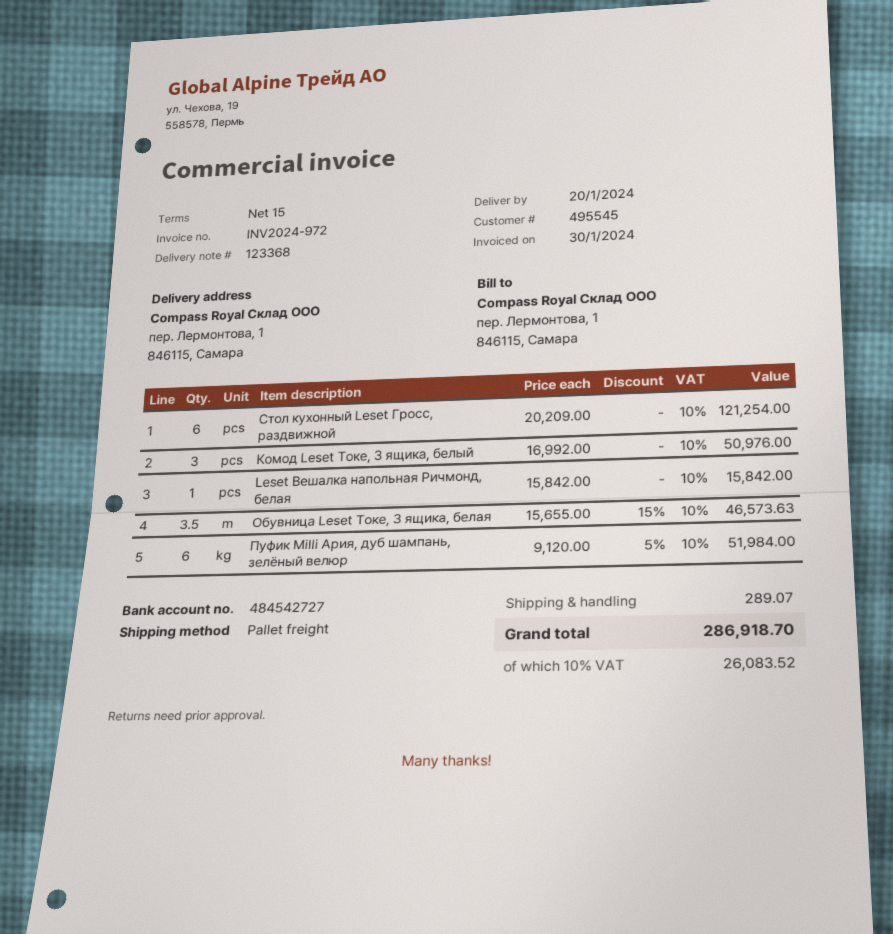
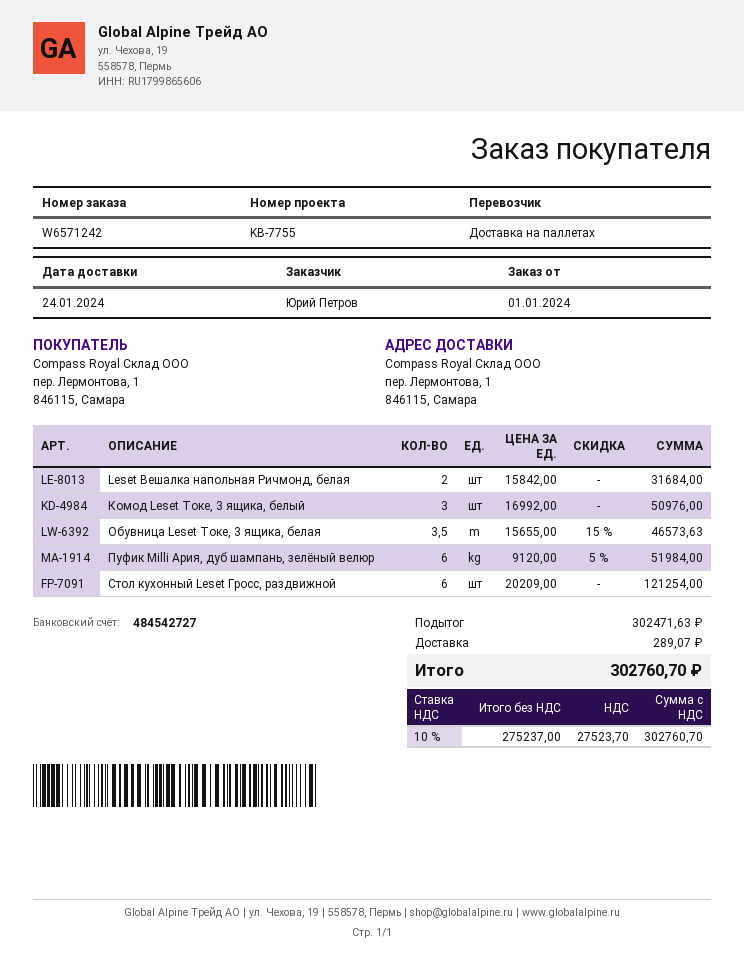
delivery date: 2024-01-20 -> 2024-01-24
Leset Вешалка напольная Ричмонд, белая: 1 x 15842.00 = 15842.00 -> 2 x 15842.00 = 31684.00
tax: 10% = 26083.52 -> 10% = 27523.70
total: 286918.70 -> 302760.70

